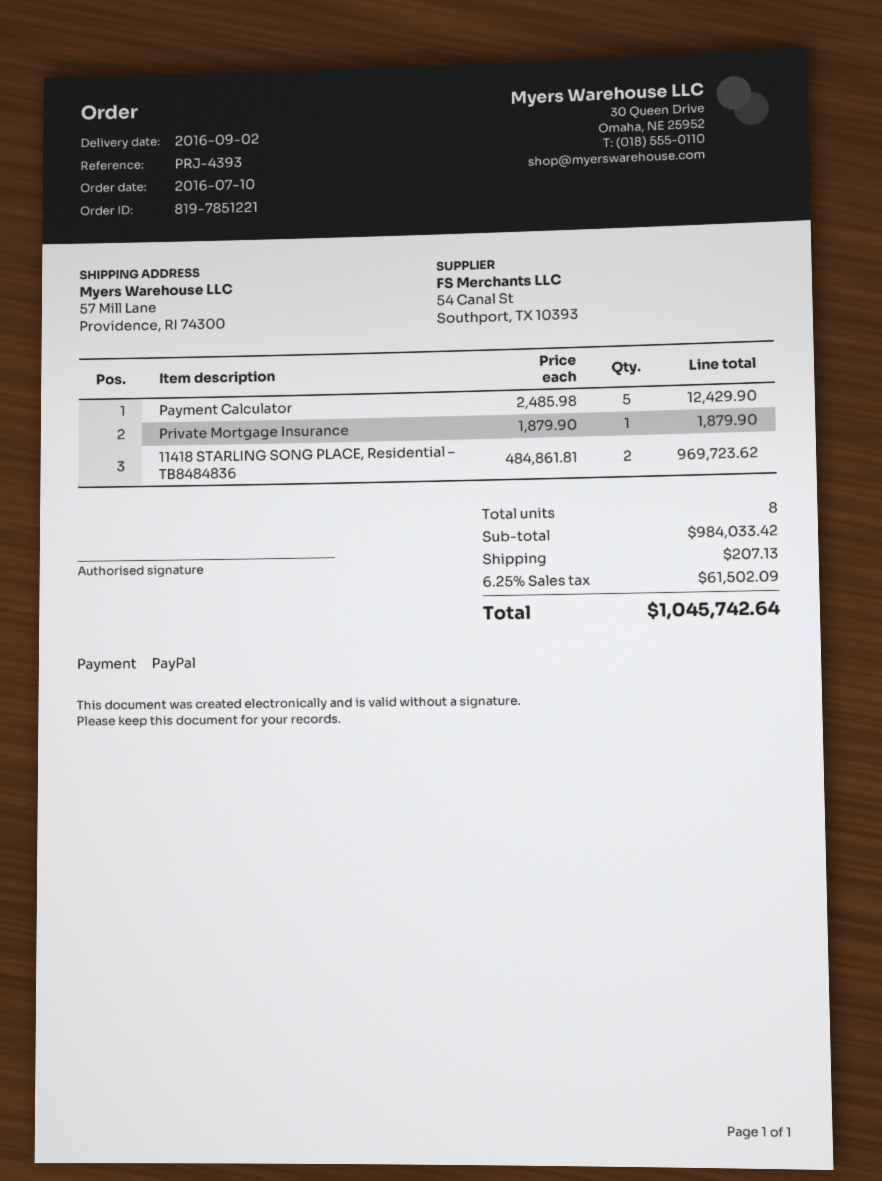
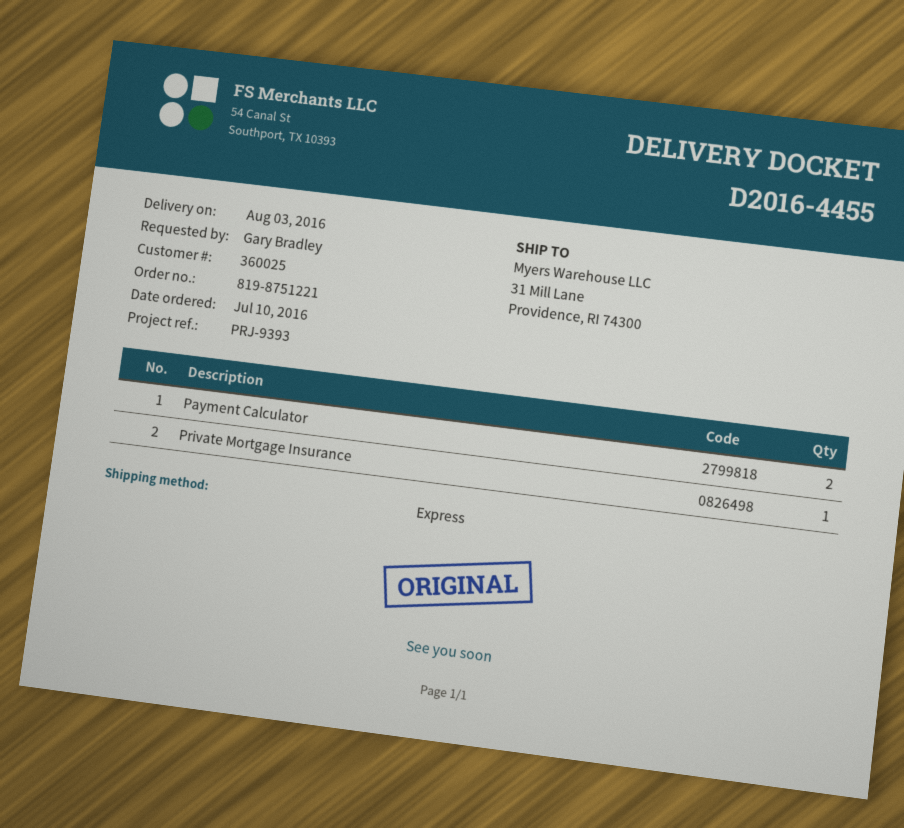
order number: 819-7851221 -> 819-8751221
delivery date: 2016-09-02 -> 2016-08-03
reference: PRJ-4393 -> PRJ-9393
ship to: 57 Mill Lane, Providence, RI 74300 -> 31 Mill Lane, Providence, RI 74300
Payment Calculator: 5 -> 2
11418 STARLING SONG PLACE, Residential – TB8484836: 2 -> none

